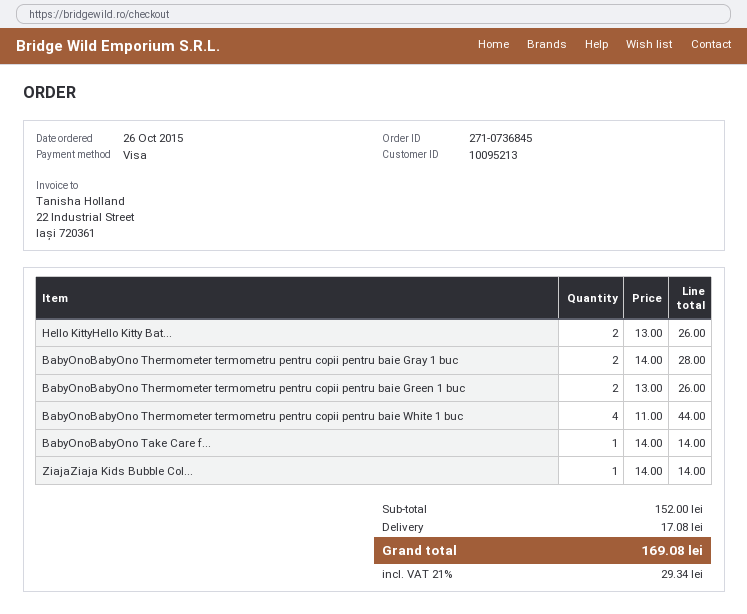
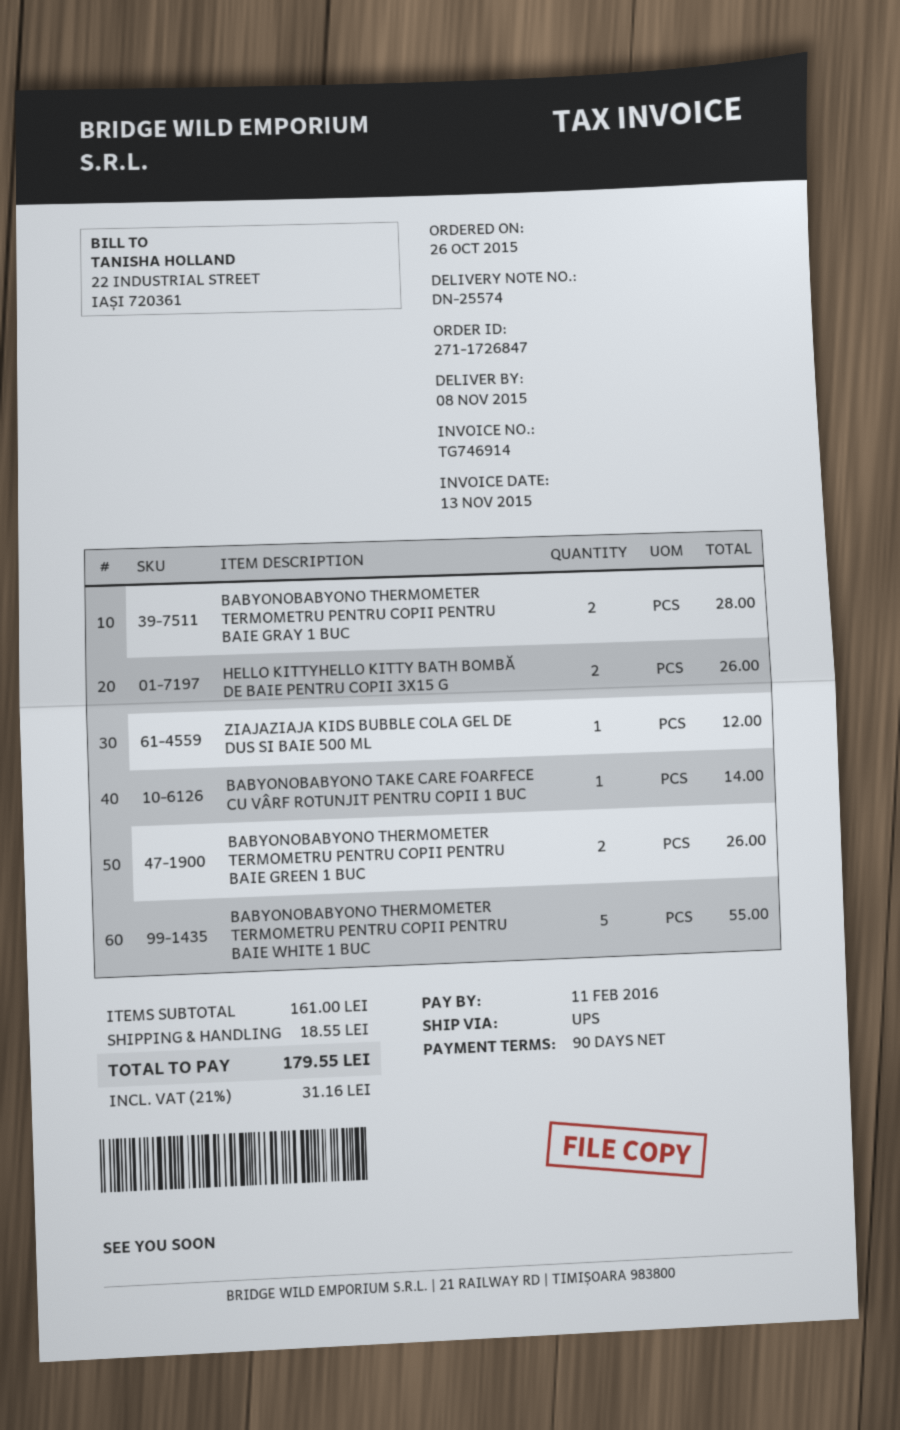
order number: 271-0736845 -> 271-1726847
BabyOnoBabyOno Thermometer termometru pentru copii pentru baie White 1 buc: 4 for 44.00 -> 5 for 55.00
ZiajaZiaja Kids Bubble Col...: 1 for 14.00 -> 1 for 12.00
subtotal: 152.00 -> 161.00
shipping: 17.08 -> 18.55
tax: 21% = 29.34 -> 21% = 31.16
total: 169.08 -> 179.55

